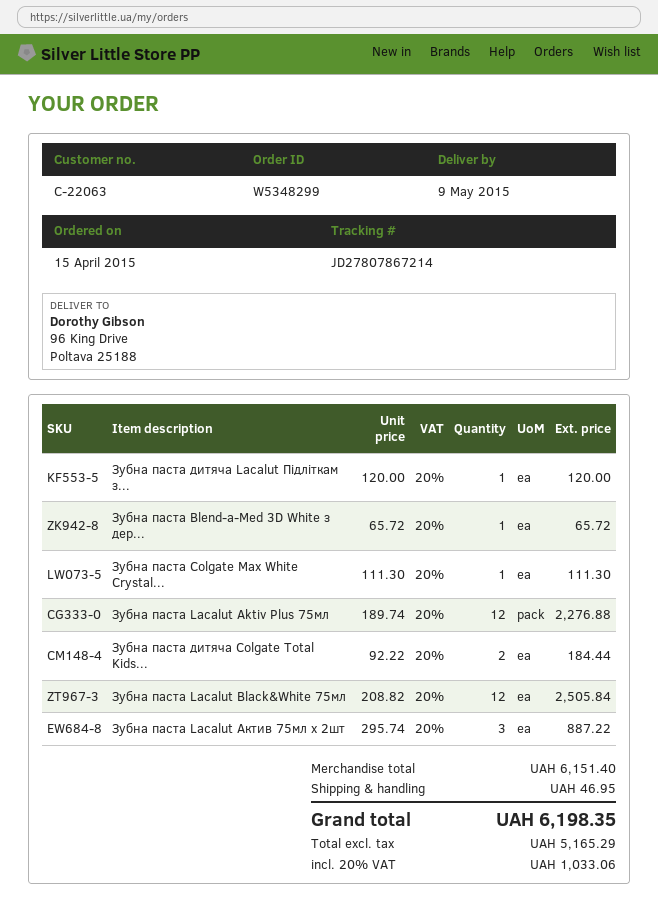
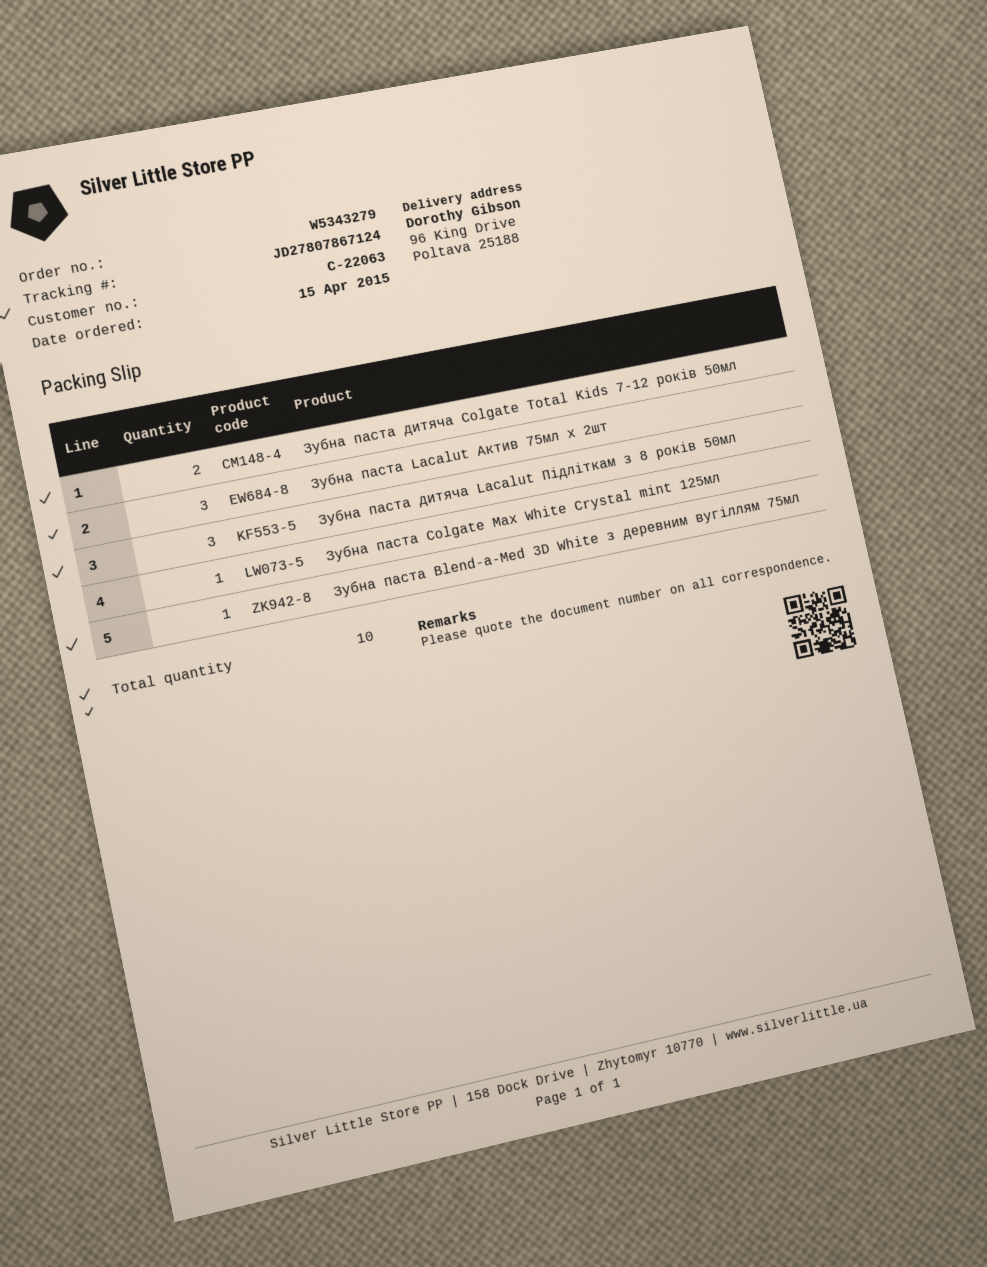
order number: W5348299 -> W5343279
tracking number: JD27807867214 -> JD27807867124
Зубна паста дитяча Lacalut Підліткам з...: 1 -> 3
Зубна паста Lacalut Aktiv Plus 75мл: 12 -> none
Зубна паста Lacalut Black&White 75мл: 12 -> none

